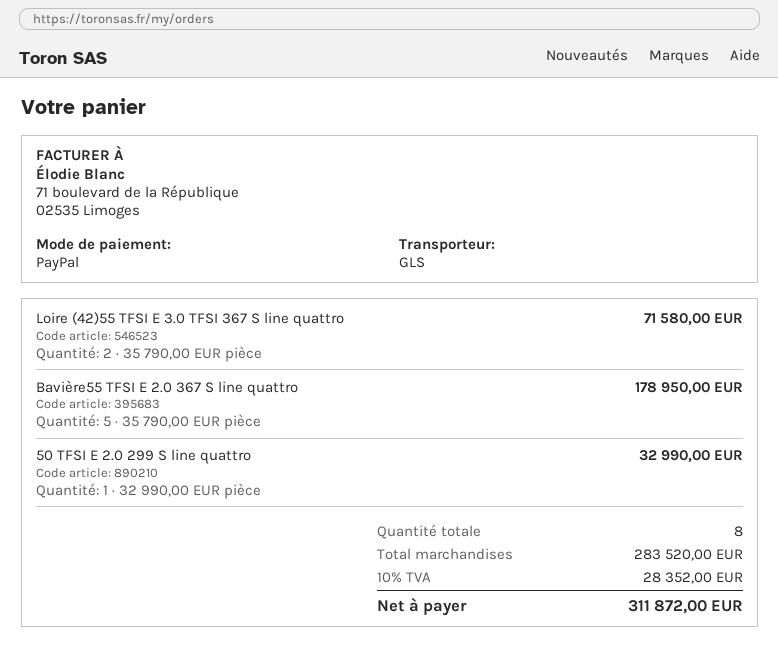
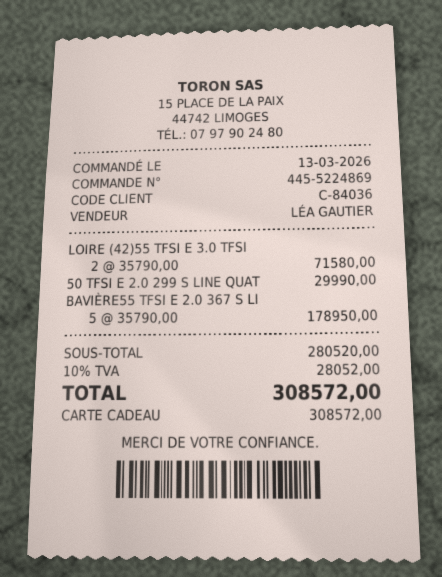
payment method: PayPal -> gift card
50 TFSI E 2.0 299 S line quattro: 1 x 32990.00 = 32990.00 -> 1 x 29990.00 = 29990.00
subtotal: 283520.00 -> 280520.00
tax: 10% = 28352.00 -> 10% = 28052.00
total: 311872.00 -> 308572.00

